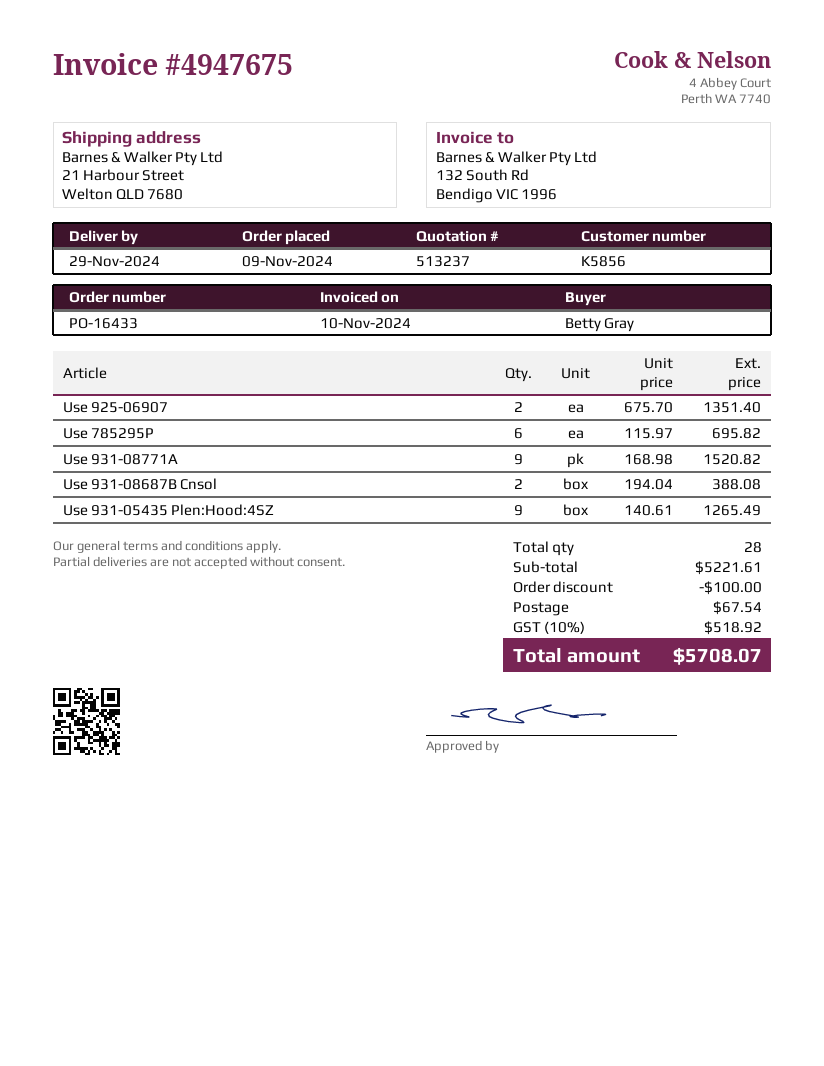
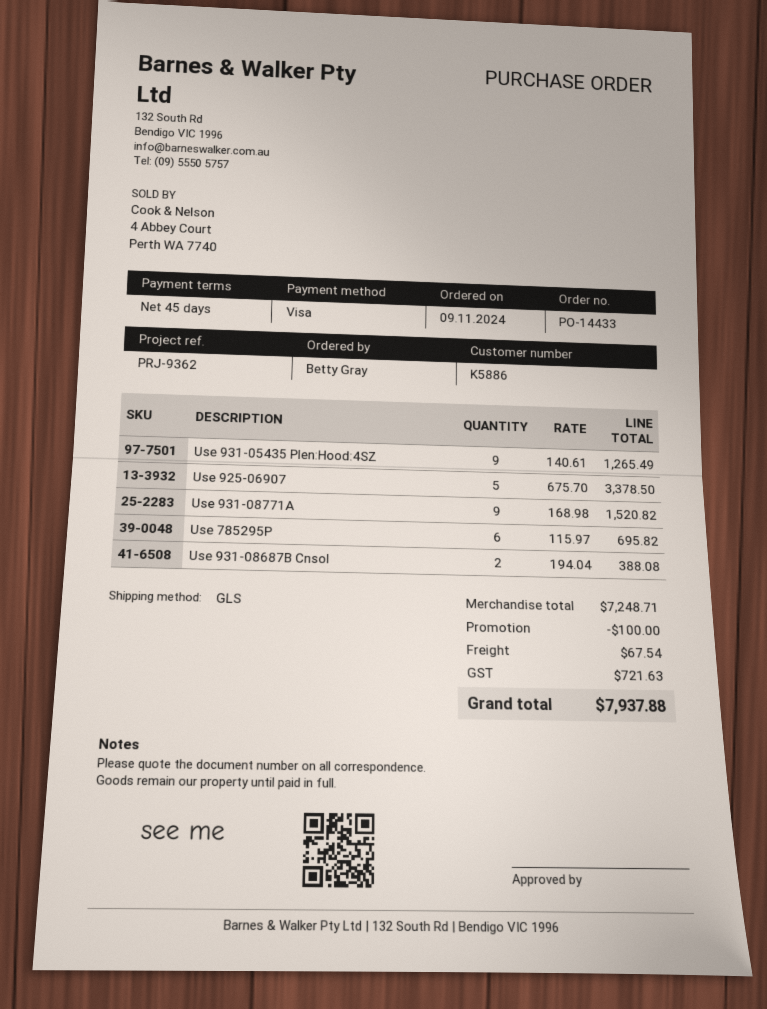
order number: PO-16433 -> PO-14433
customer number: K5856 -> K5886
Use 925-06907: 2 x 675.70 = 1351.40 -> 5 x 675.70 = 3378.50
subtotal: 5221.61 -> 7248.71
tax: 518.92 -> 721.63
total: 5708.07 -> 7937.88

